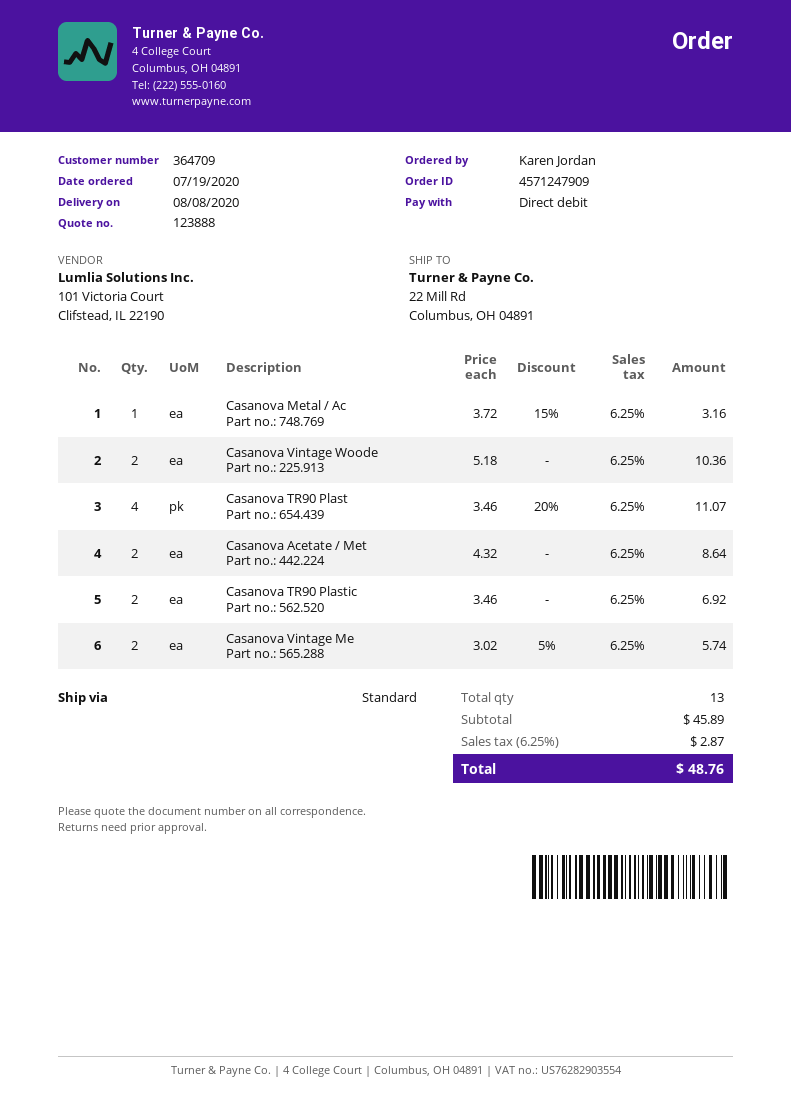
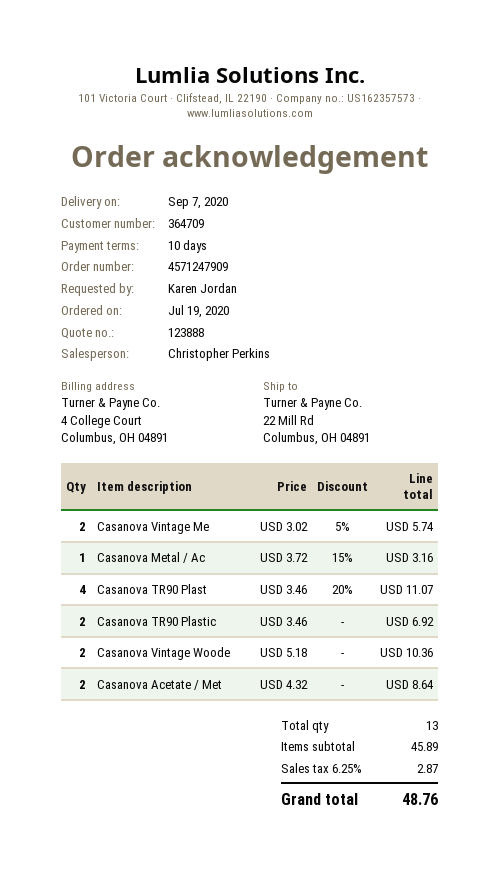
delivery date: 2020-08-08 -> 2020-09-07

